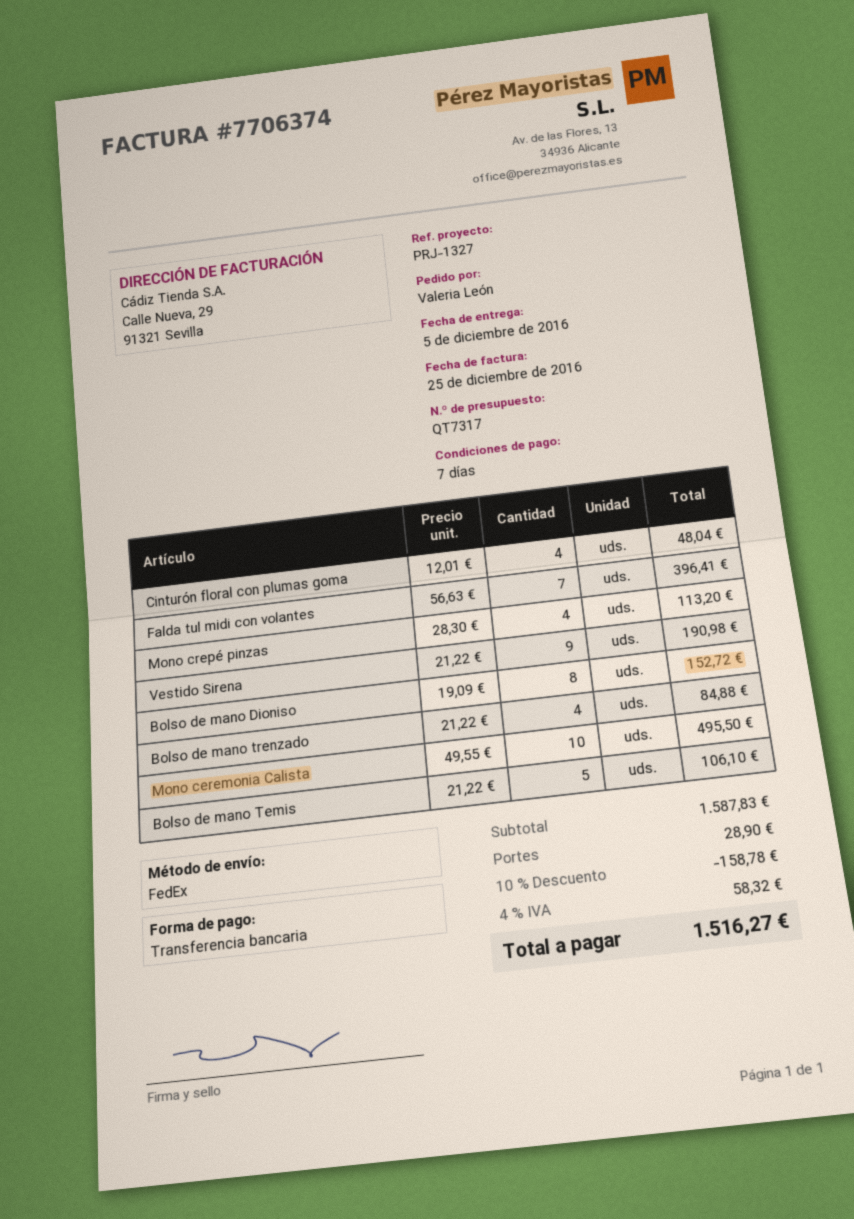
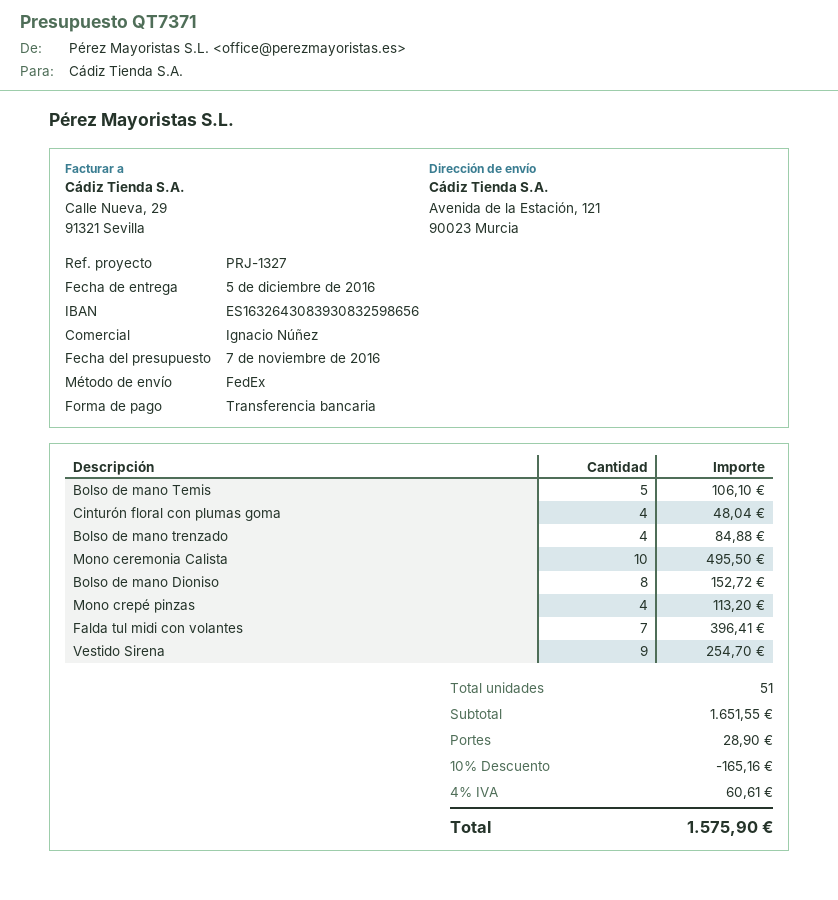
quote number: QT7317 -> QT7371
Vestido Sirena: 9 for 190.98 -> 9 for 254.70
subtotal: 1587.83 -> 1651.55
discount: 10% = 158.78 -> 10% = 165.16
tax: 4% = 58.32 -> 4% = 60.61
total: 1516.27 -> 1575.90

